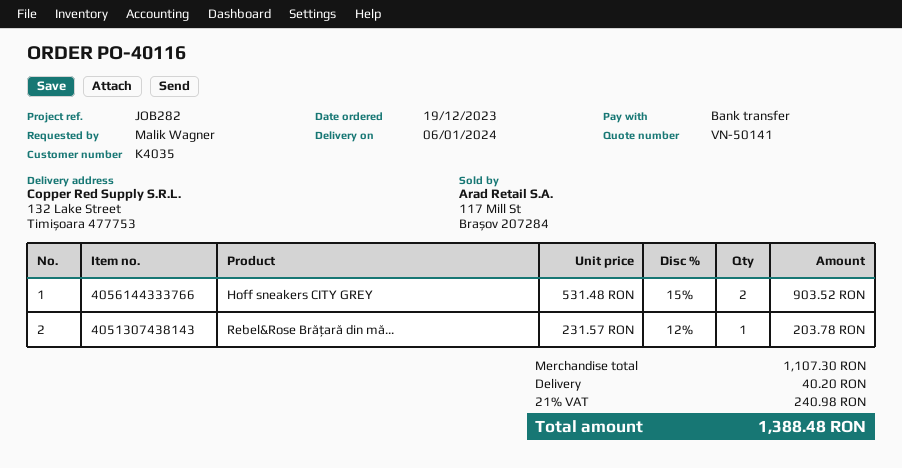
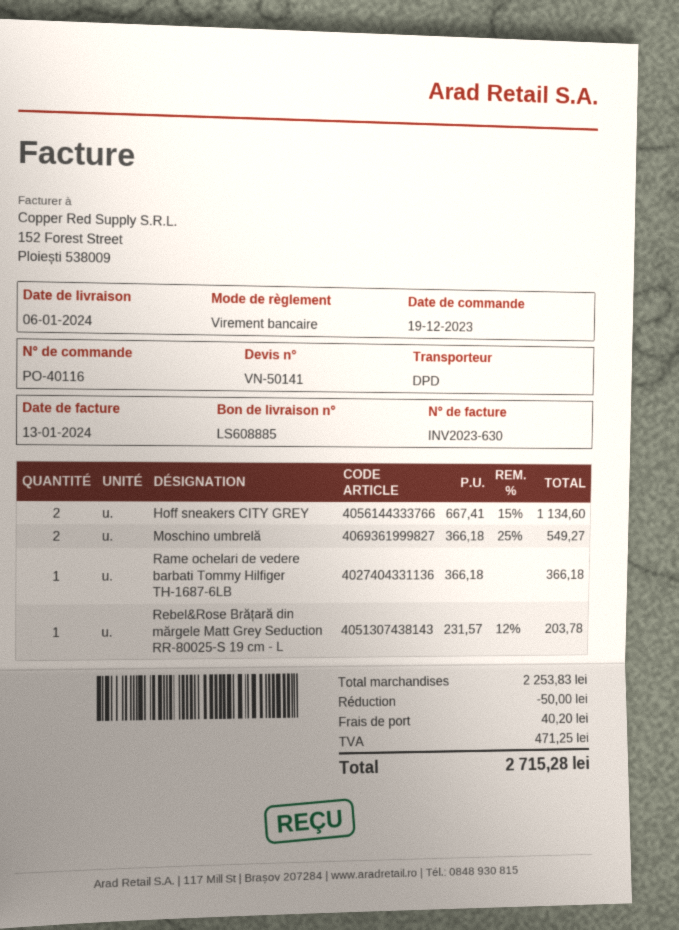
Hoff sneakers CITY GREY: 2 x 531.48 - 15% = 903.52 -> 2 x 667.41 - 15% = 1134.60
Moschino umbrelă: none -> 2 x 366.18 - 25% = 549.27
Rame ochelari de vedere barbati Tommy Hilfiger TH-1687-6LB: none -> 1 x 366.18 = 366.18
subtotal: 1107.30 -> 2253.83
discount: none -> 50.00
tax: 240.98 -> 471.25
total: 1388.48 -> 2715.28

